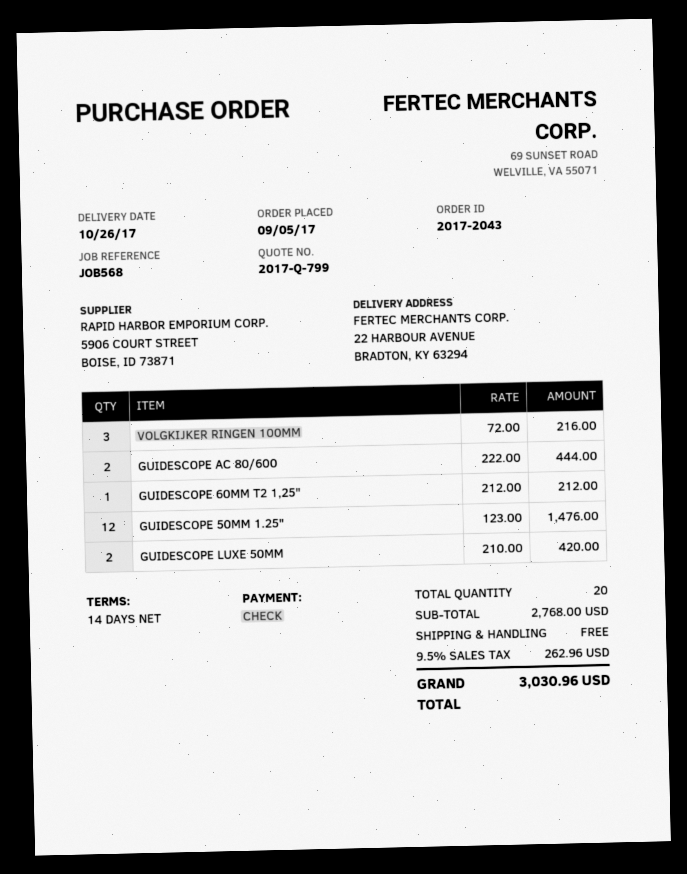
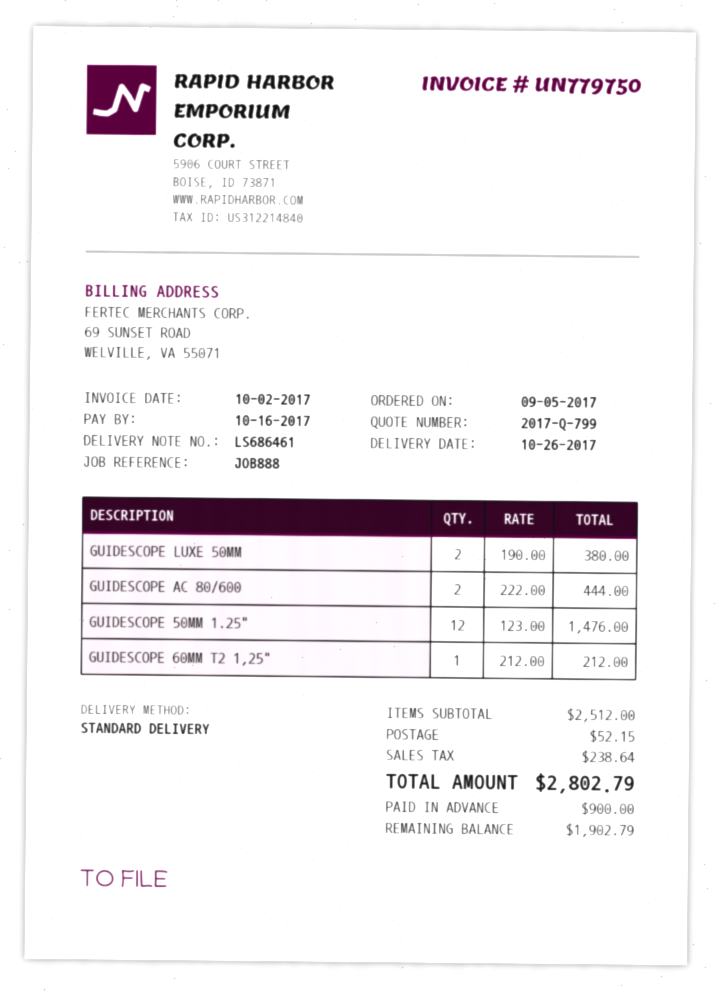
reference: JOB568 -> JOB888
VOLGKIJKER RINGEN 100MM: 3 x 72.00 = 216.00 -> none
GUIDESCOPE LUXE 50MM: 2 x 210.00 = 420.00 -> 2 x 190.00 = 380.00
subtotal: 2768.00 -> 2512.00
shipping: 0.00 -> 52.15
tax: 262.96 -> 238.64
total: 3030.96 -> 2802.79

